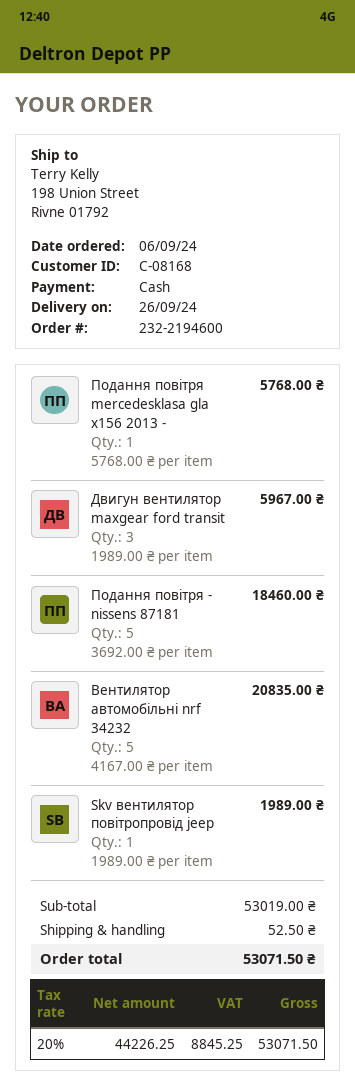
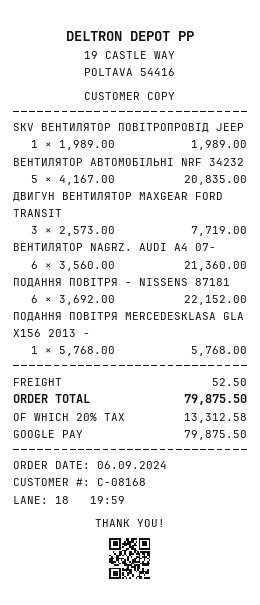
payment method: cash -> Google Pay
Двигун вентилятор maxgear ford transit: 3 x 1989.00 = 5967.00 -> 3 x 2573.00 = 7719.00
Подання повітря - nissens 87181: 5 x 3692.00 = 18460.00 -> 6 x 3692.00 = 22152.00
ВЕНТИЛЯТОР NAGRZ. AUDI A4 07-: none -> 6 x 3560.00 = 21360.00
tax: 20% = 8845.25 -> 20% = 13312.58
total: 53071.50 -> 79875.50

